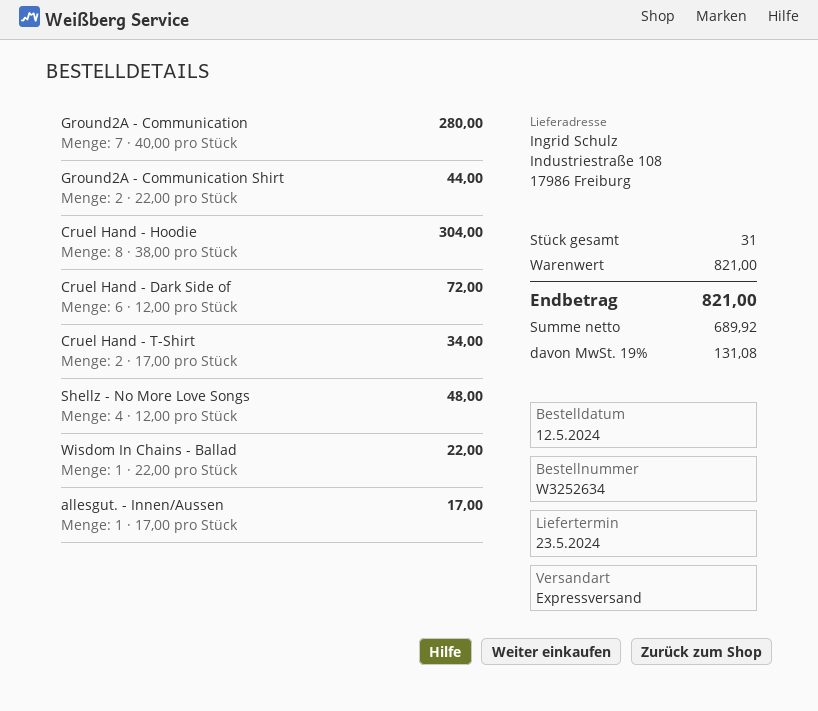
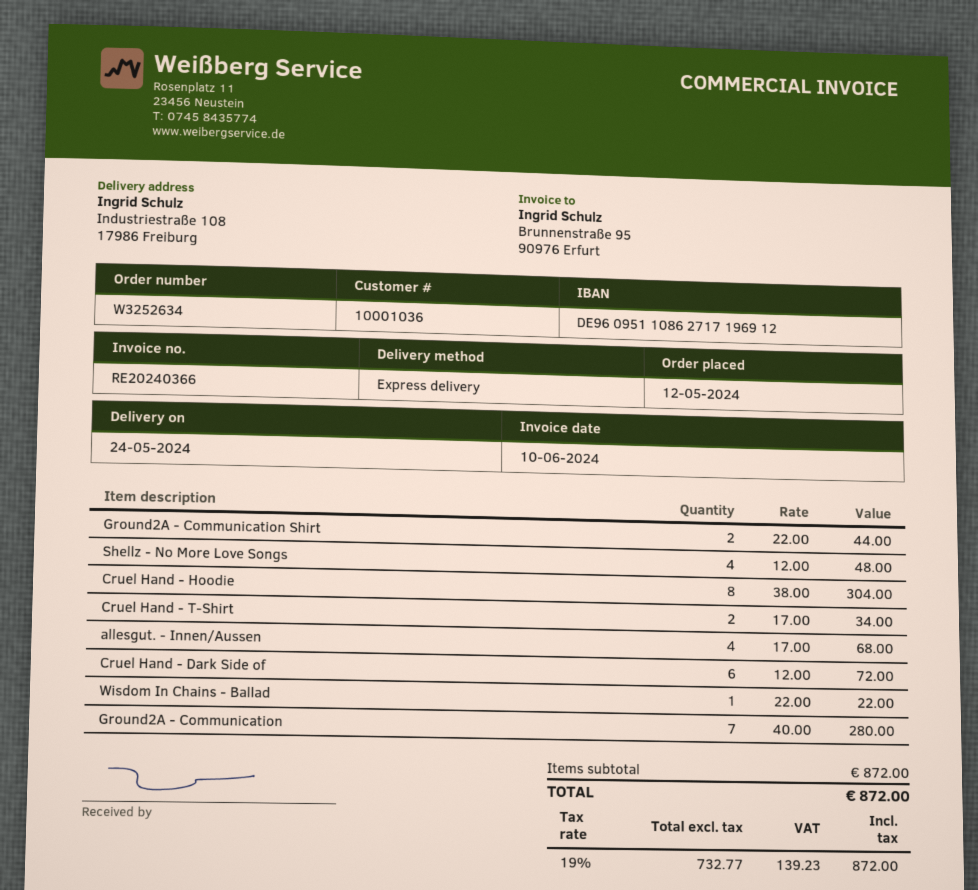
delivery date: 2024-05-23 -> 2024-05-24
allesgut. - Innen/Aussen: 1 x 17.00 = 17.00 -> 4 x 17.00 = 68.00
subtotal: 821.00 -> 872.00
net: 689.92 -> 732.77
tax: 19% = 131.08 -> 19% = 139.23
total: 821.00 -> 872.00

